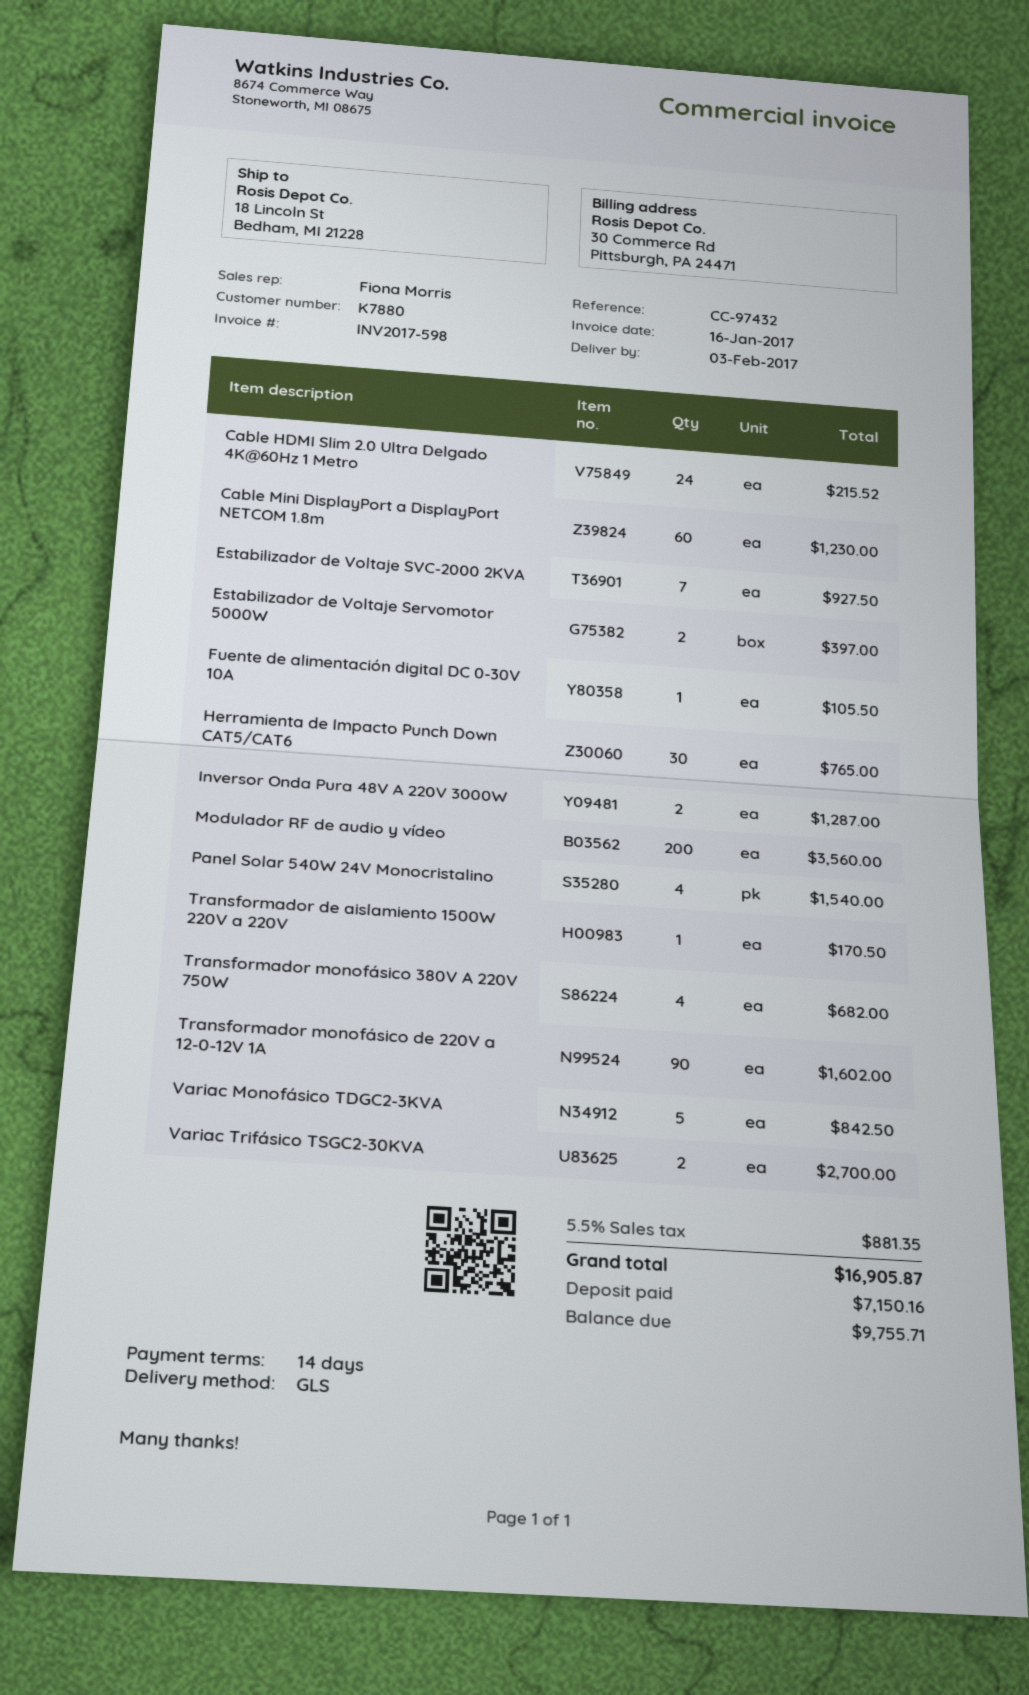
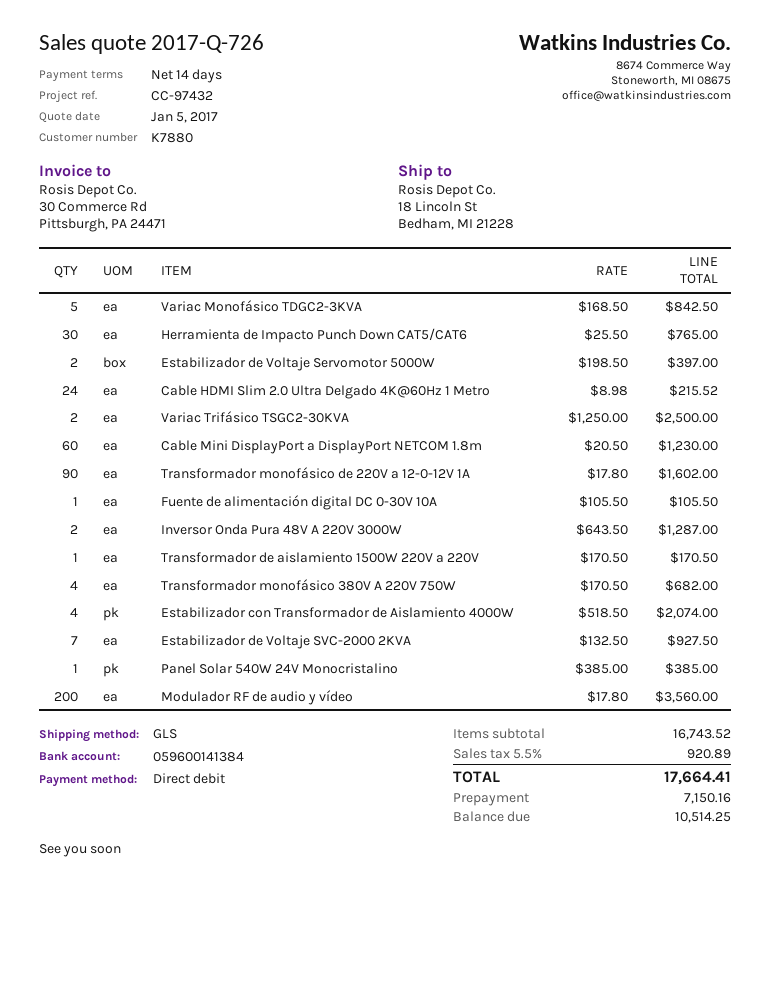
Panel Solar 540W 24V Monocristalino: 4 for 1540.00 -> 1 for 385.00
Variac Trifásico TSGC2-30KVA: 2 for 2700.00 -> 2 for 2500.00
Estabilizador con Transformador de Aislamiento 4000W: none -> 4 for 2074.00
tax: 5.5% = 881.35 -> 5.5% = 920.89
total: 16905.87 -> 17664.41
balance: 9755.71 -> 10514.25

